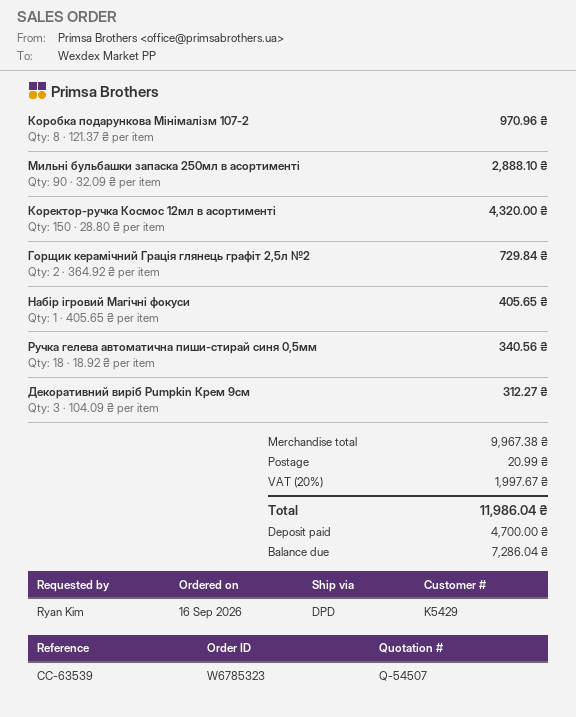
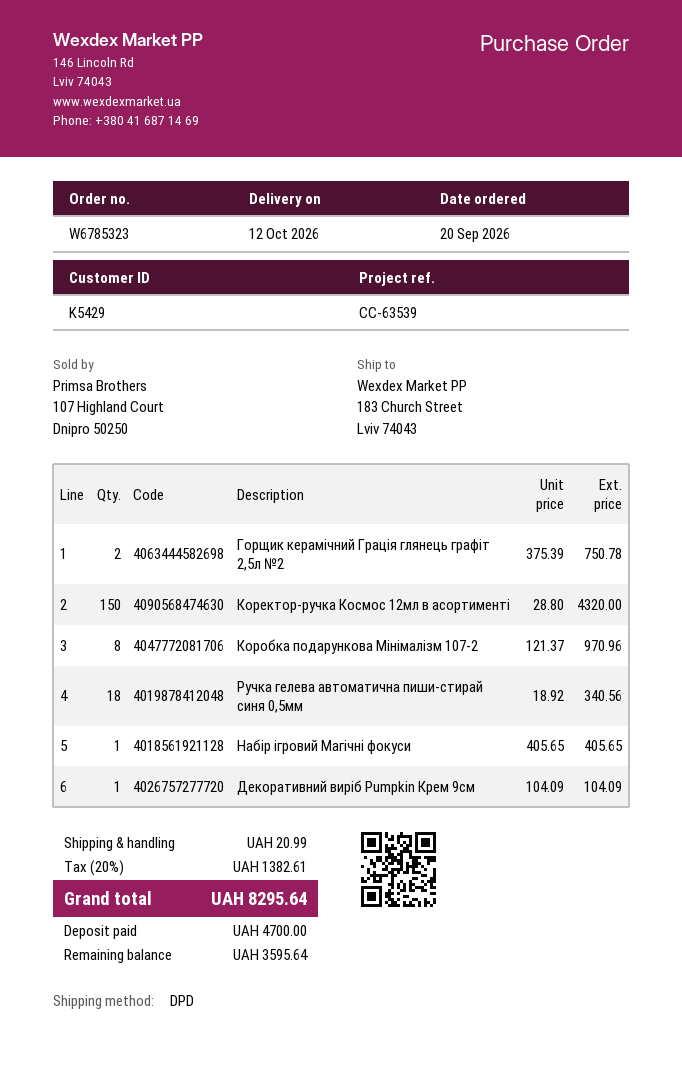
order date: 2026-09-16 -> 2026-09-20
Мильні бульбашки запаска 250мл в асортименті: 90 x 32.09 = 2888.10 -> none
Горщик керамічний Грація глянець графіт 2,5л №2: 2 x 364.92 = 729.84 -> 2 x 375.39 = 750.78
Декоративний виріб Pumpkin Крем 9см: 3 x 104.09 = 312.27 -> 1 x 104.09 = 104.09
tax: 20% = 1997.67 -> 20% = 1382.61
total: 11986.04 -> 8295.64
balance: 7286.04 -> 3595.64

